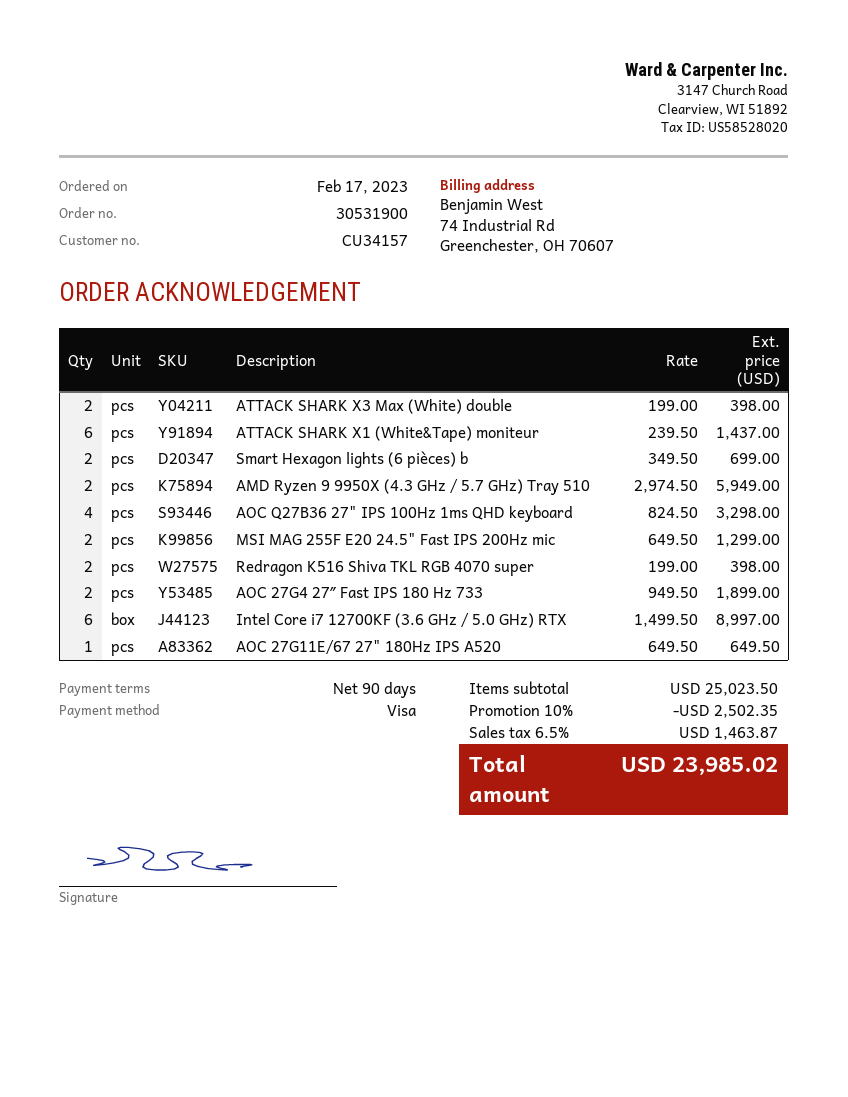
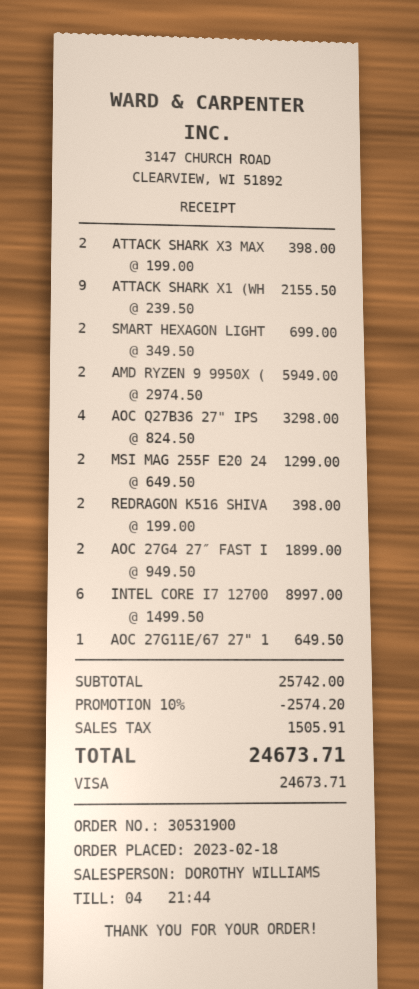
order date: 2023-02-17 -> 2023-02-18
ATTACK SHARK X1 (White&Tape) moniteur: 6 x 239.50 = 1437.00 -> 9 x 239.50 = 2155.50
subtotal: 25023.50 -> 25742.00
discount: 10% = 2502.35 -> 10% = 2574.20
tax: 1463.87 -> 1505.91
total: 23985.02 -> 24673.71

